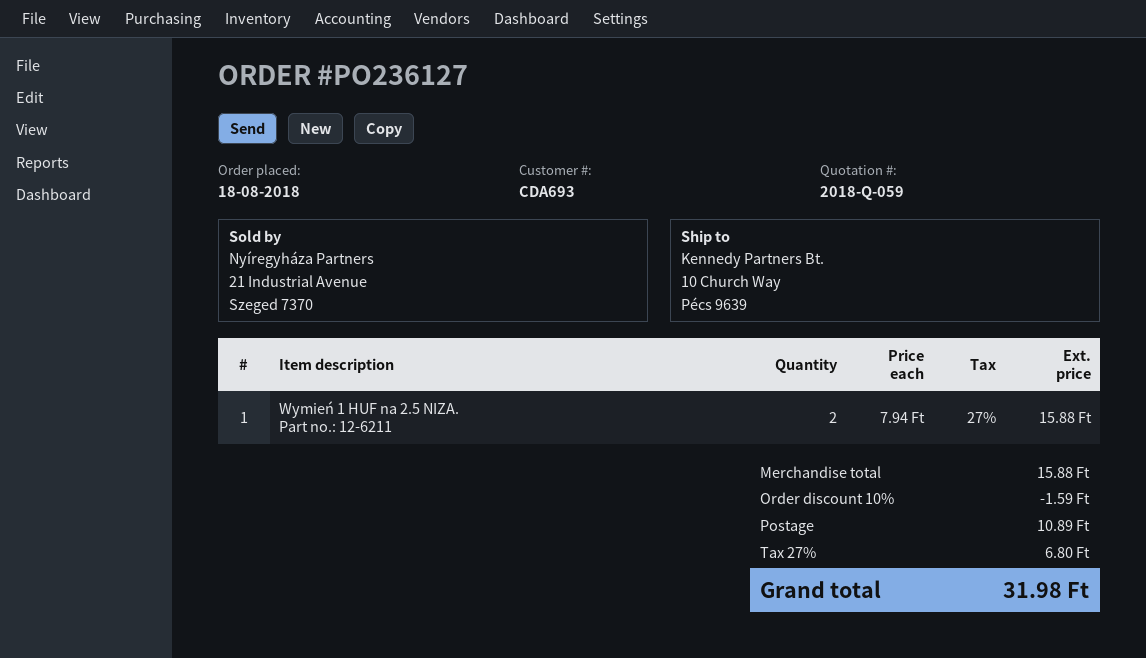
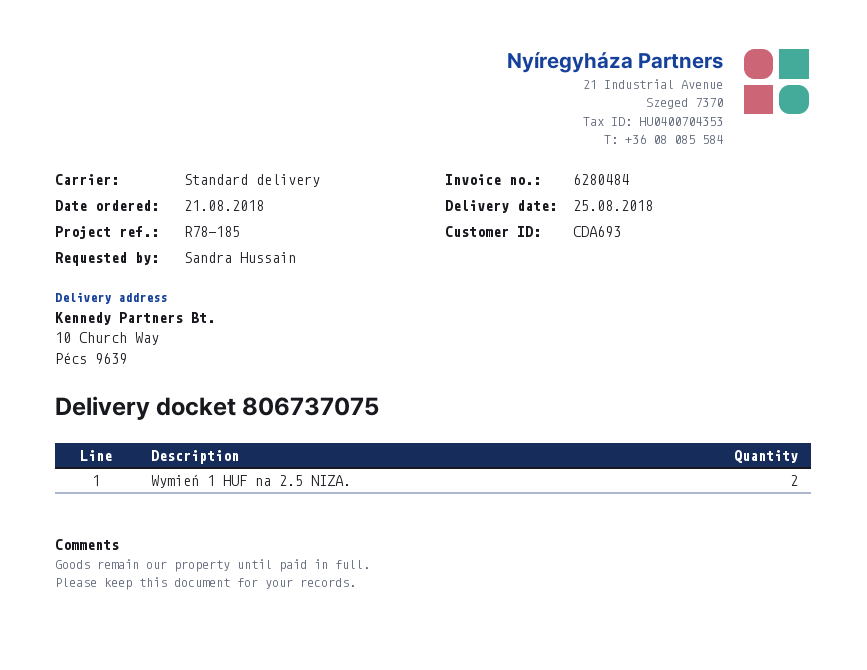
order date: 2018-08-18 -> 2018-08-21

